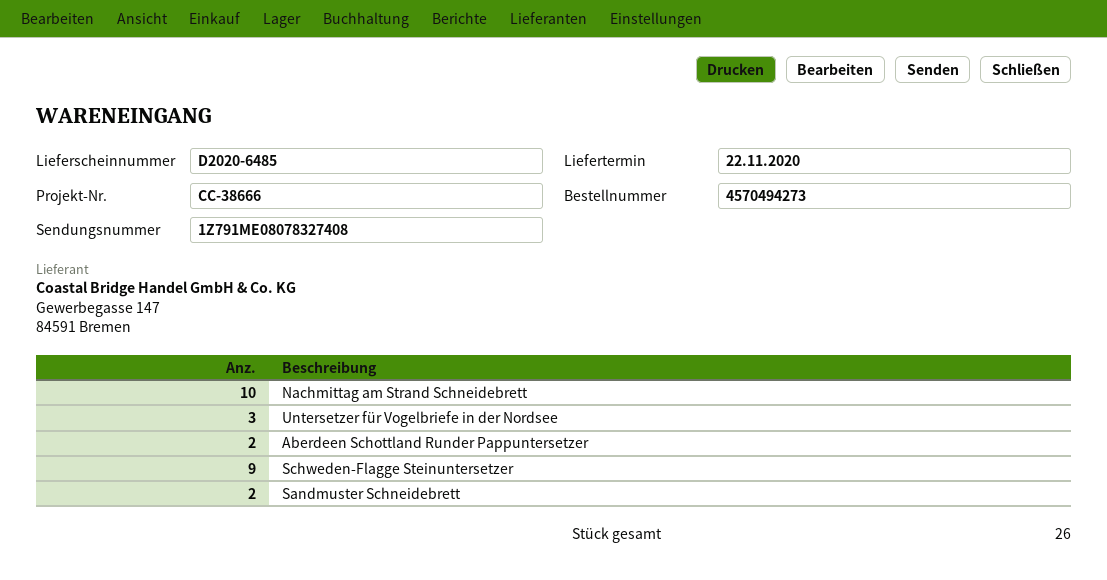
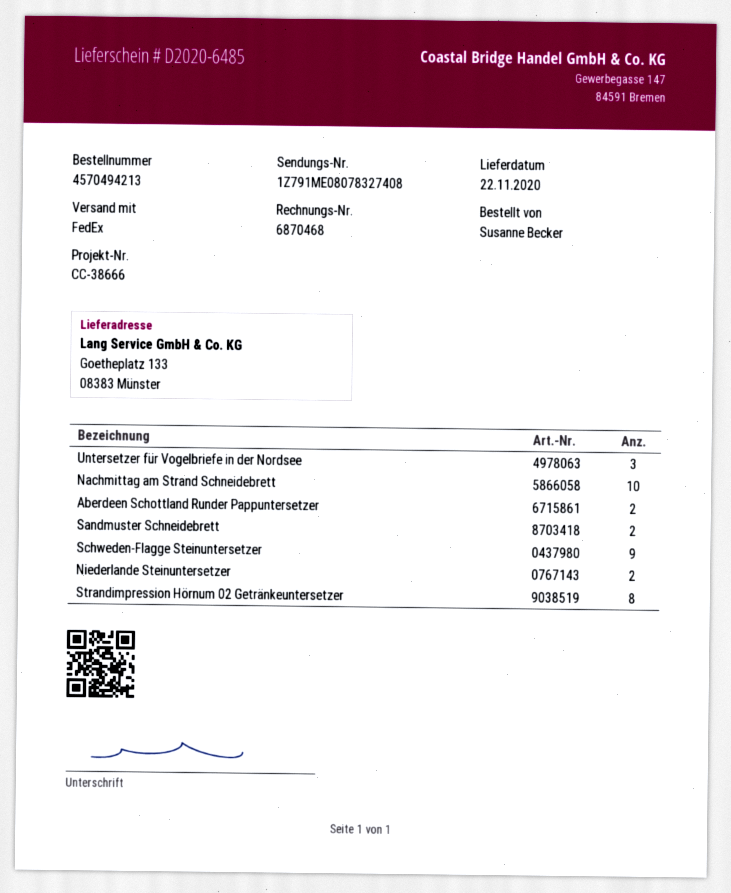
order number: 4570494273 -> 4570494213
Niederlande Steinuntersetzer: none -> 2
Strandimpression Hörnum 02 Getränkeuntersetzer: none -> 8

